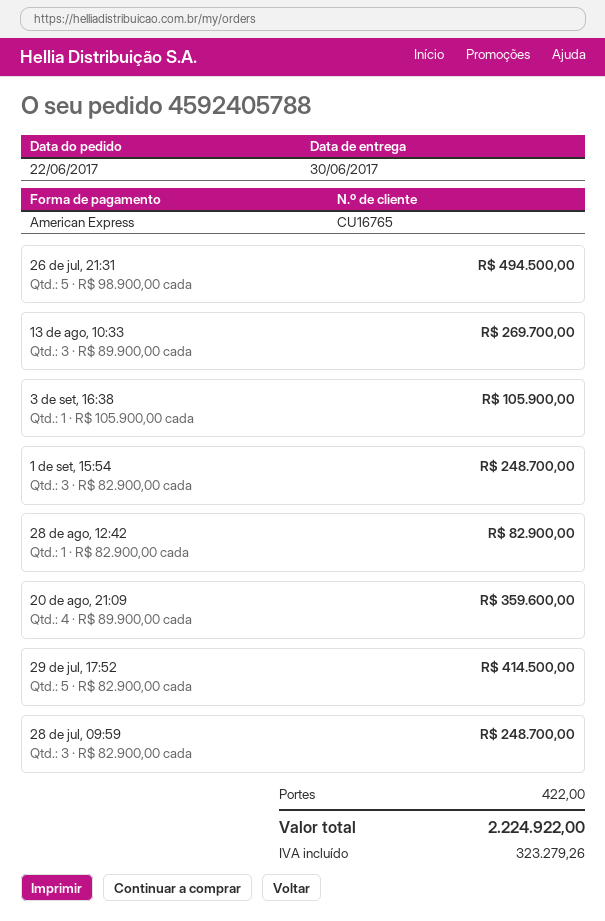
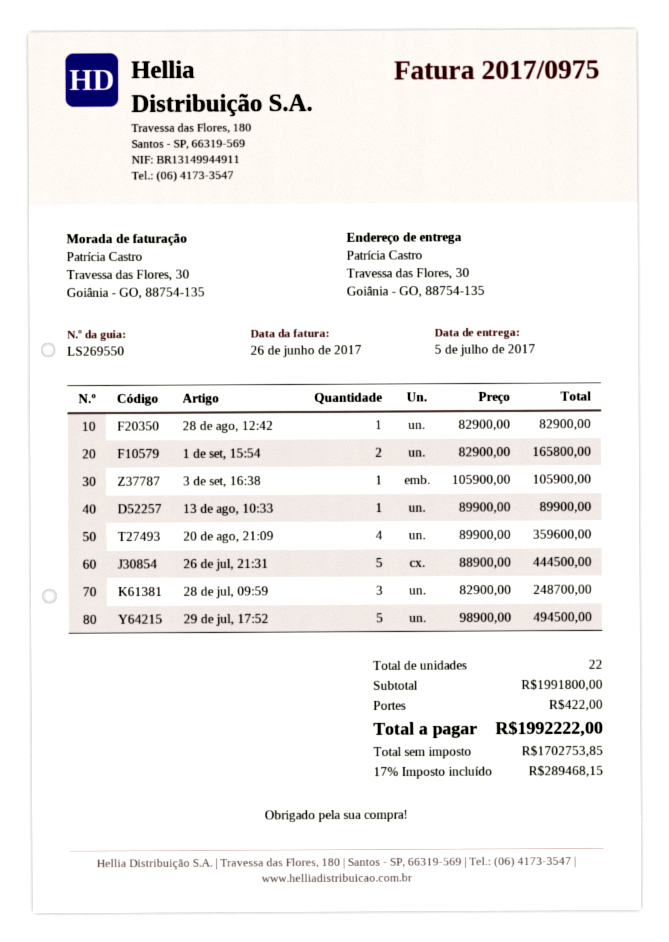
delivery date: 2017-06-30 -> 2017-07-05
26 de jul, 21:31: 5 x 98900.00 = 494500.00 -> 5 x 88900.00 = 444500.00
13 de ago, 10:33: 3 x 89900.00 = 269700.00 -> 1 x 89900.00 = 89900.00
1 de set, 15:54: 3 x 82900.00 = 248700.00 -> 2 x 82900.00 = 165800.00
29 de jul, 17:52: 5 x 82900.00 = 414500.00 -> 5 x 98900.00 = 494500.00
tax: 323279.26 -> 289468.15
total: 2224922.00 -> 1992222.00

